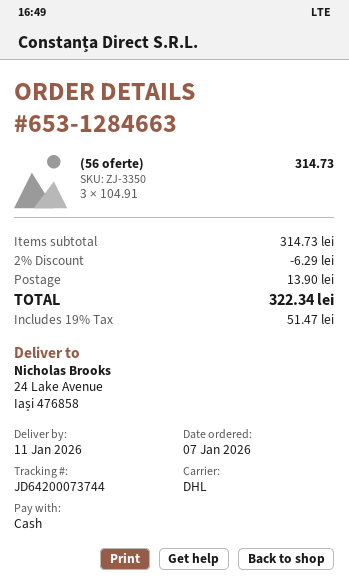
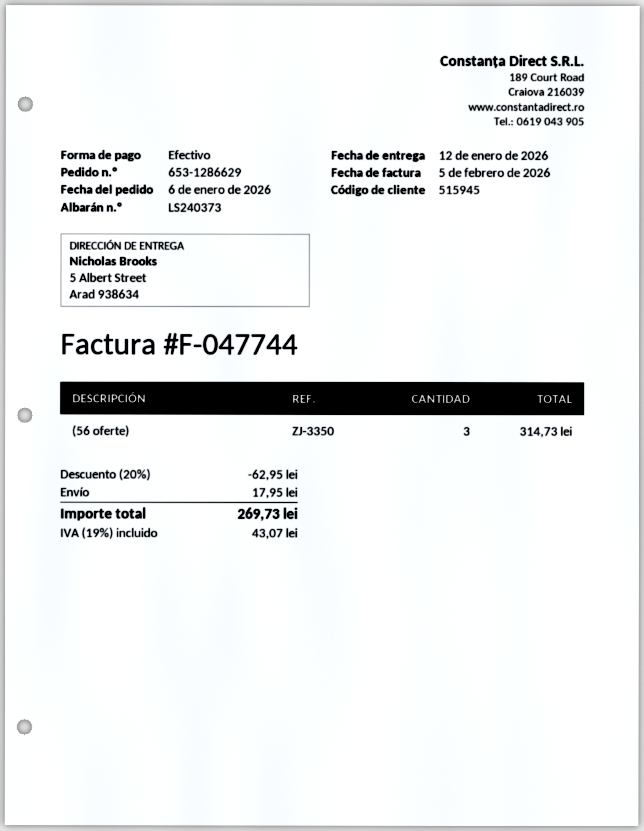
order number: 653-1284663 -> 653-1286629
order date: 2026-01-07 -> 2026-01-06
delivery date: 2026-01-11 -> 2026-01-12
ship to: 24 Lake Avenue, Iași 476858 -> 5 Albert Street, Arad 938634
discount: 2% = 6.29 -> 20% = 62.95
shipping: 13.90 -> 17.95
tax: 19% = 51.47 -> 19% = 43.07
total: 322.34 -> 269.73

